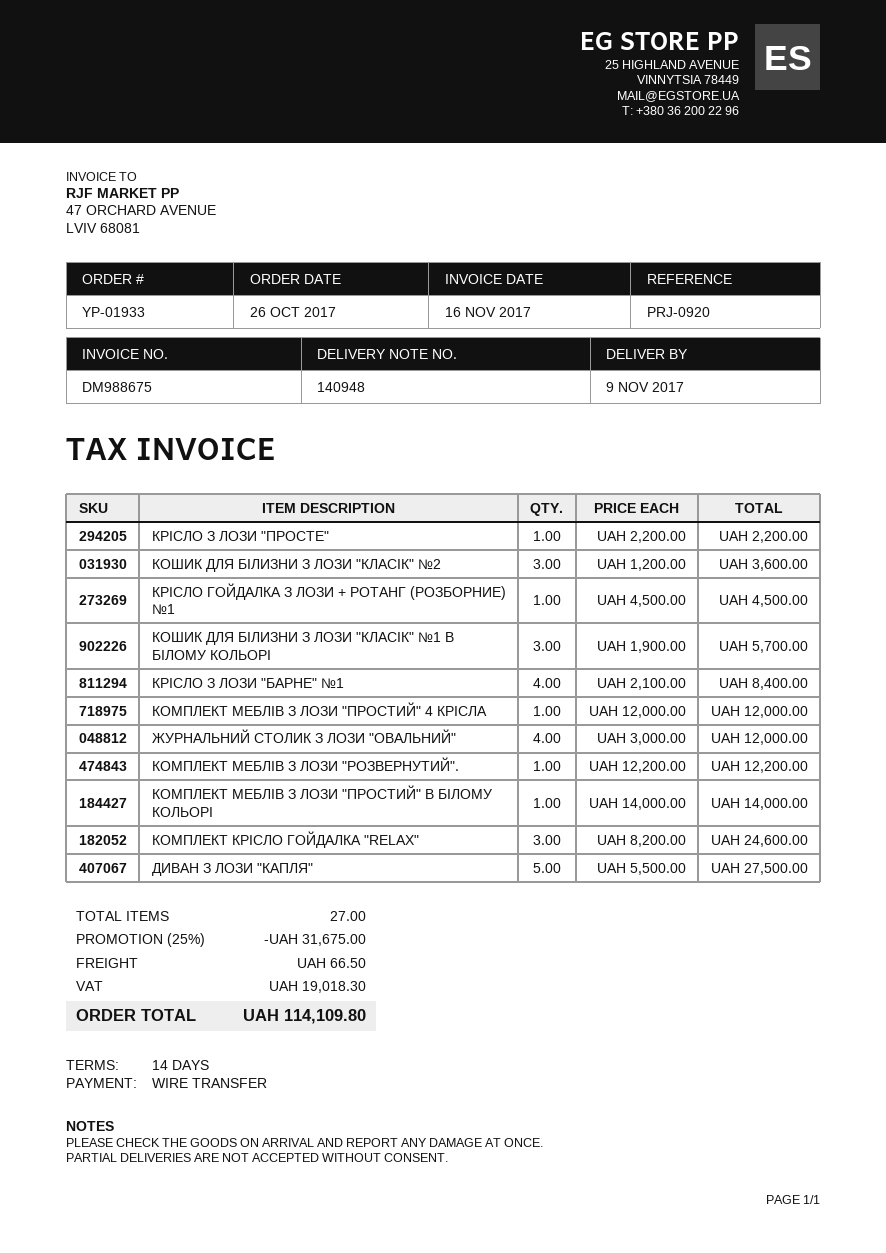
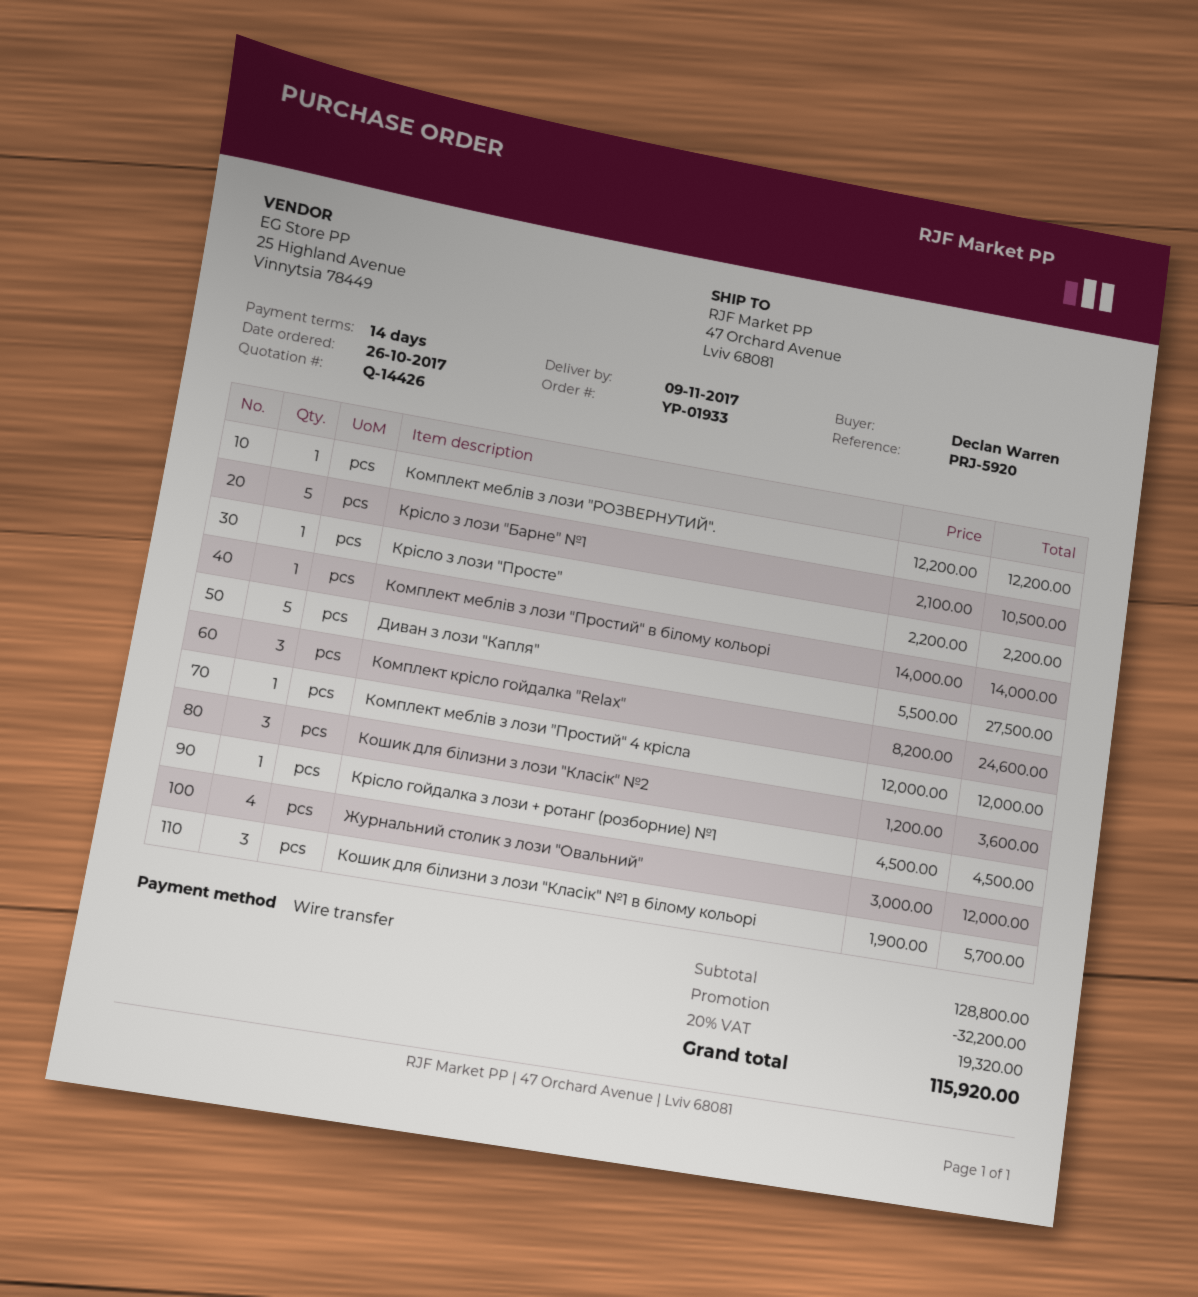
reference: PRJ-0920 -> PRJ-5920
КРІСЛО З ЛОЗИ "БАРНЕ" №1: 4 x 2100.00 = 8400.00 -> 5 x 2100.00 = 10500.00
discount: 31675.00 -> 32200.00
shipping: 66.50 -> none
tax: 19018.30 -> 19320.00
total: 114109.80 -> 115920.00

